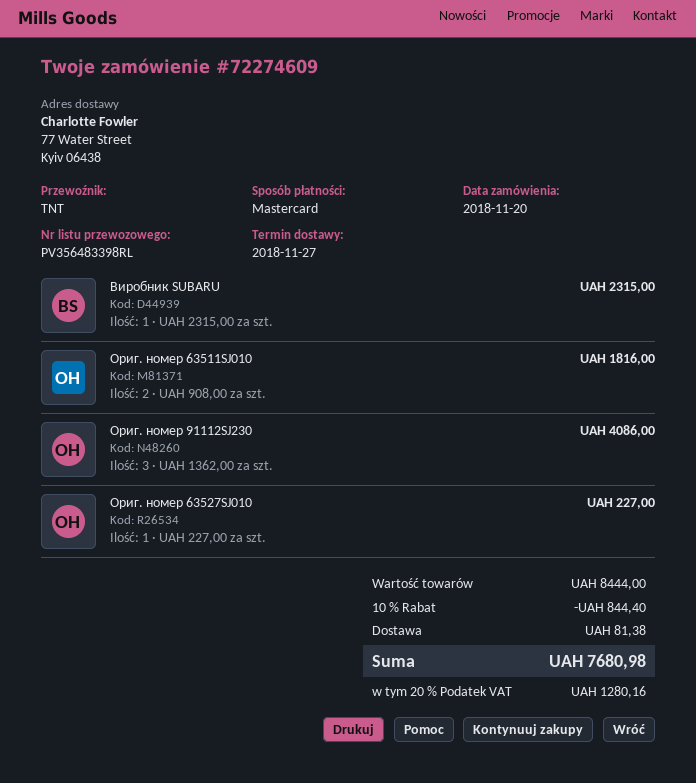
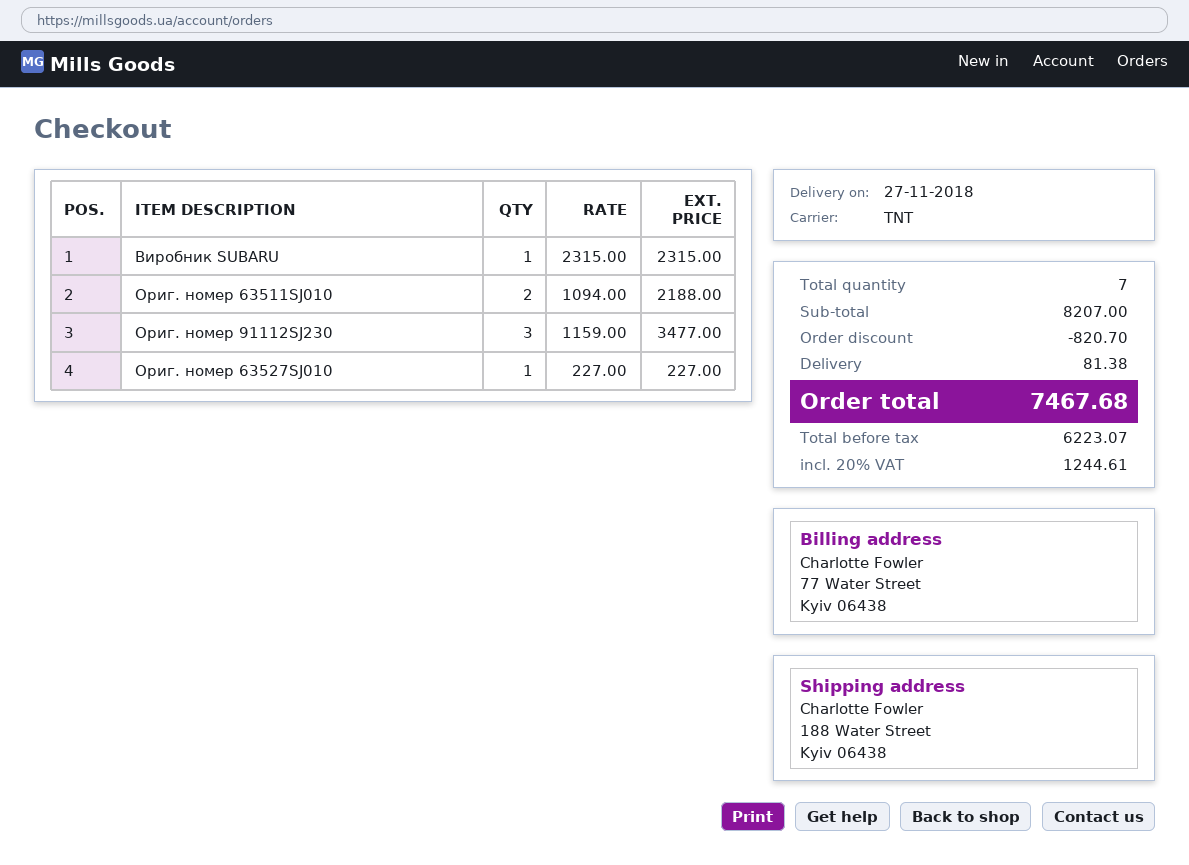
ship to: 77 Water Street, Kyiv 06438 -> 188 Water Street, Kyiv 06438
Ориг. номер 63511SJ010: 2 x 908.00 = 1816.00 -> 2 x 1094.00 = 2188.00
Ориг. номер 91112SJ230: 3 x 1362.00 = 4086.00 -> 3 x 1159.00 = 3477.00
subtotal: 8444.00 -> 8207.00
discount: 844.40 -> 820.70
tax: 20% = 1280.16 -> 20% = 1244.61
total: 7680.98 -> 7467.68

